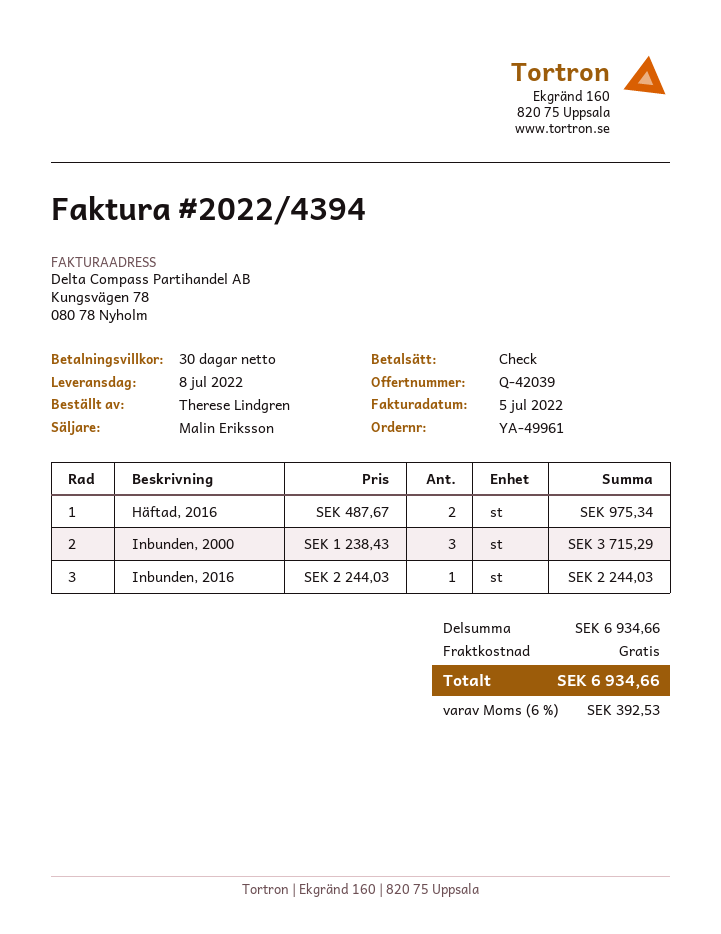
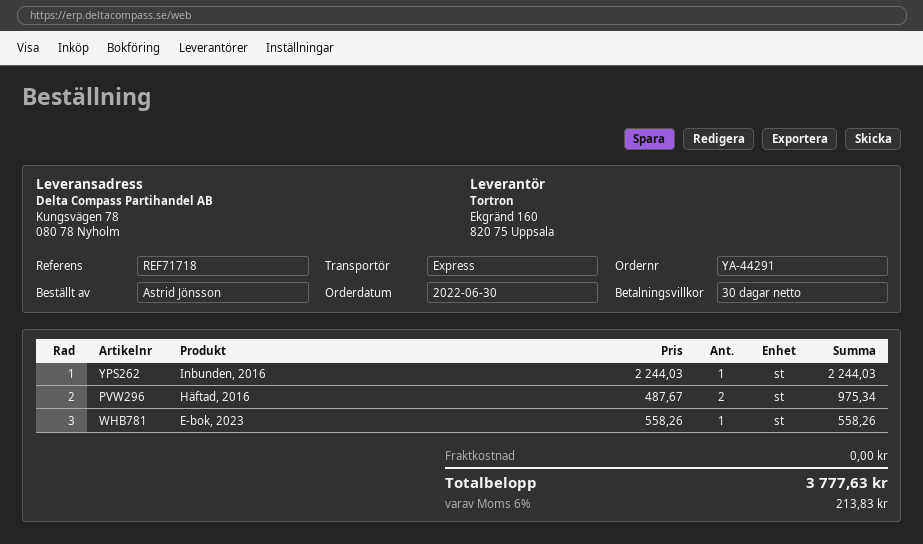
order number: YA-49961 -> YA-44291
ordered by: Therese Lindgren -> Astrid Jönsson
Inbunden, 2000: 3 x 1238.43 = 3715.29 -> none
E-bok, 2023: none -> 1 x 558.26 = 558.26
tax: 6% = 392.53 -> 6% = 213.83
total: 6934.66 -> 3777.63

